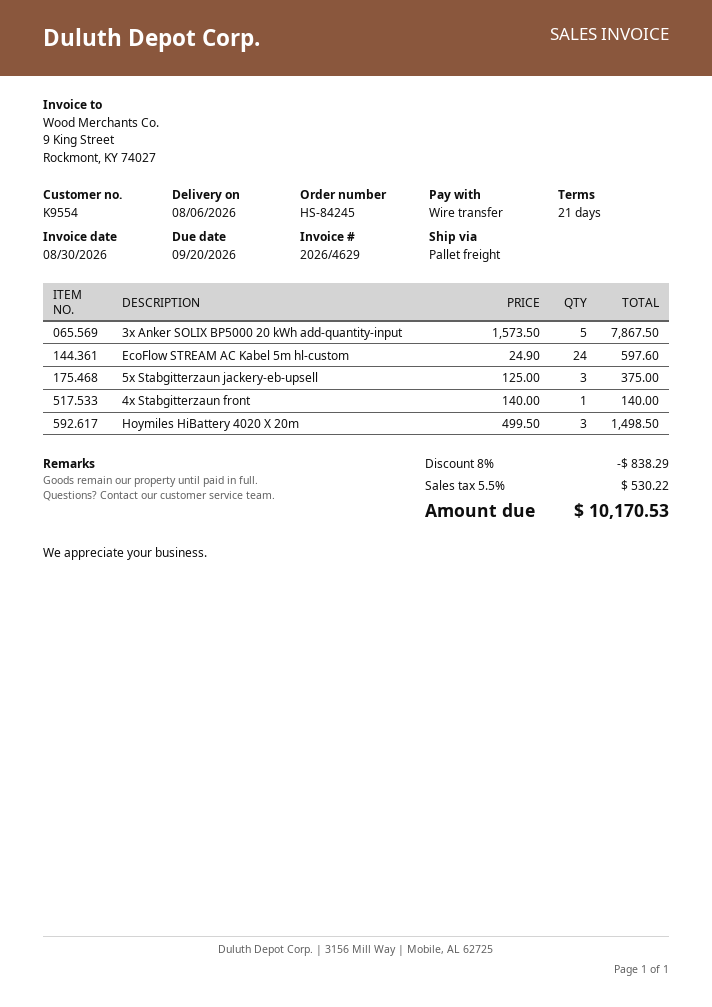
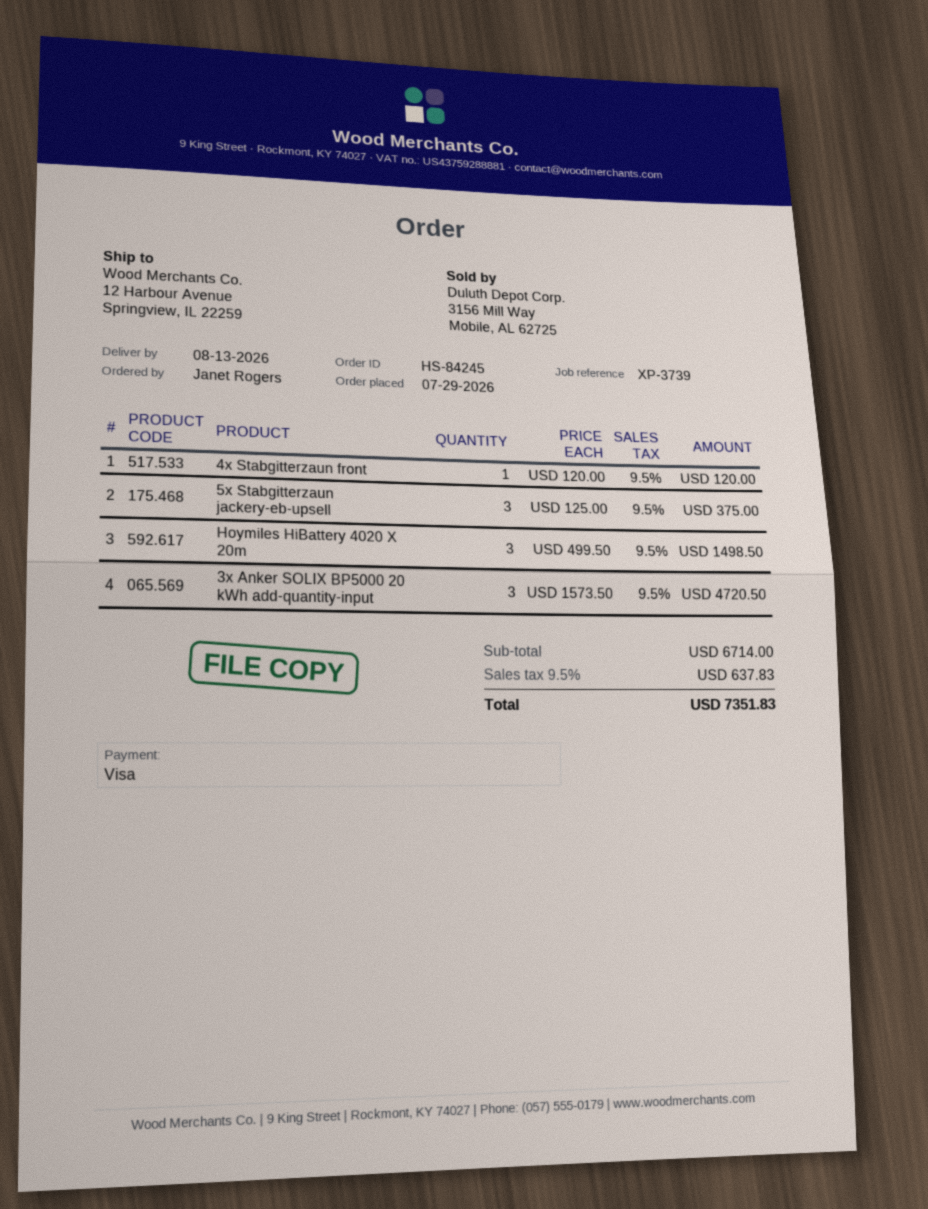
delivery date: 2026-08-06 -> 2026-08-13
payment method: bank transfer -> Visa
3x Anker SOLIX BP5000 20 kWh add-quantity-input: 5 x 1573.50 = 7867.50 -> 3 x 1573.50 = 4720.50
EcoFlow STREAM AC Kabel 5m hl-custom: 24 x 24.90 = 597.60 -> none
4x Stabgitterzaun front: 1 x 140.00 = 140.00 -> 1 x 120.00 = 120.00
discount: 8% = 838.29 -> none
tax: 5.5% = 530.22 -> 9.5% = 637.83
total: 10170.53 -> 7351.83

